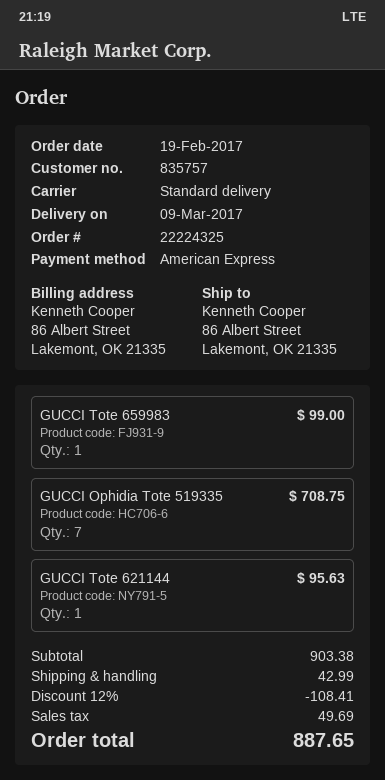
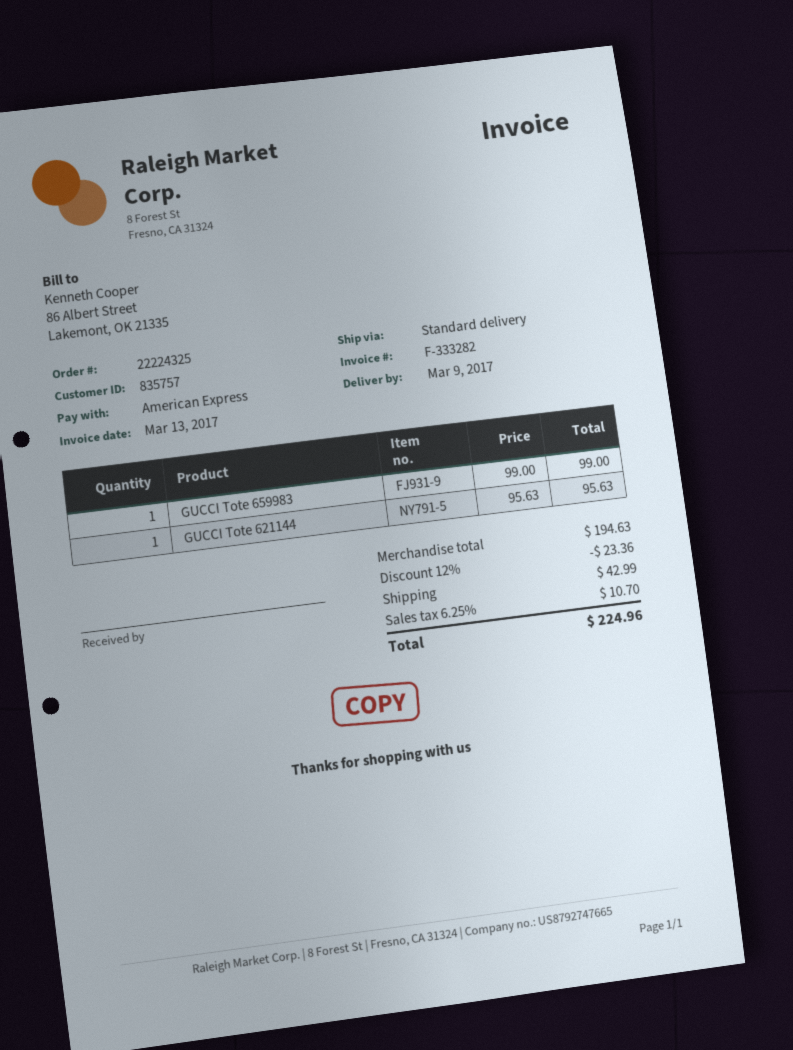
GUCCI Ophidia Tote 519335: 7 for 708.75 -> none
subtotal: 903.38 -> 194.63
discount: 12% = 108.41 -> 12% = 23.36
tax: 49.69 -> 10.70
total: 887.65 -> 224.96

